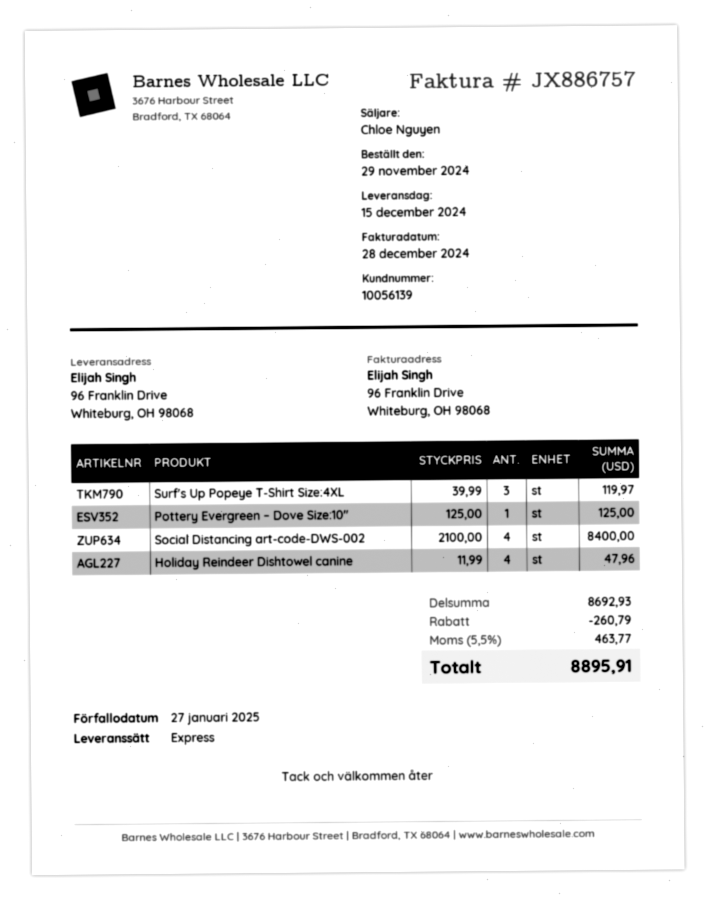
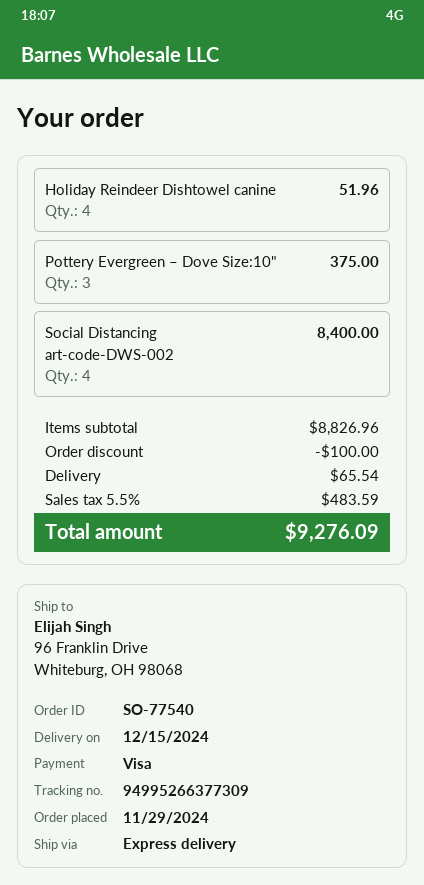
Surf's Up Popeye T-Shirt Size:4XL: 3 for 119.97 -> none
Pottery Evergreen – Dove Size:10": 1 for 125.00 -> 3 for 375.00
Holiday Reindeer Dishtowel canine: 4 for 47.96 -> 4 for 51.96
subtotal: 8692.93 -> 8826.96
discount: 260.79 -> 100.00
shipping: none -> 65.54
tax: 5.5% = 463.77 -> 5.5% = 483.59
total: 8895.91 -> 9276.09

